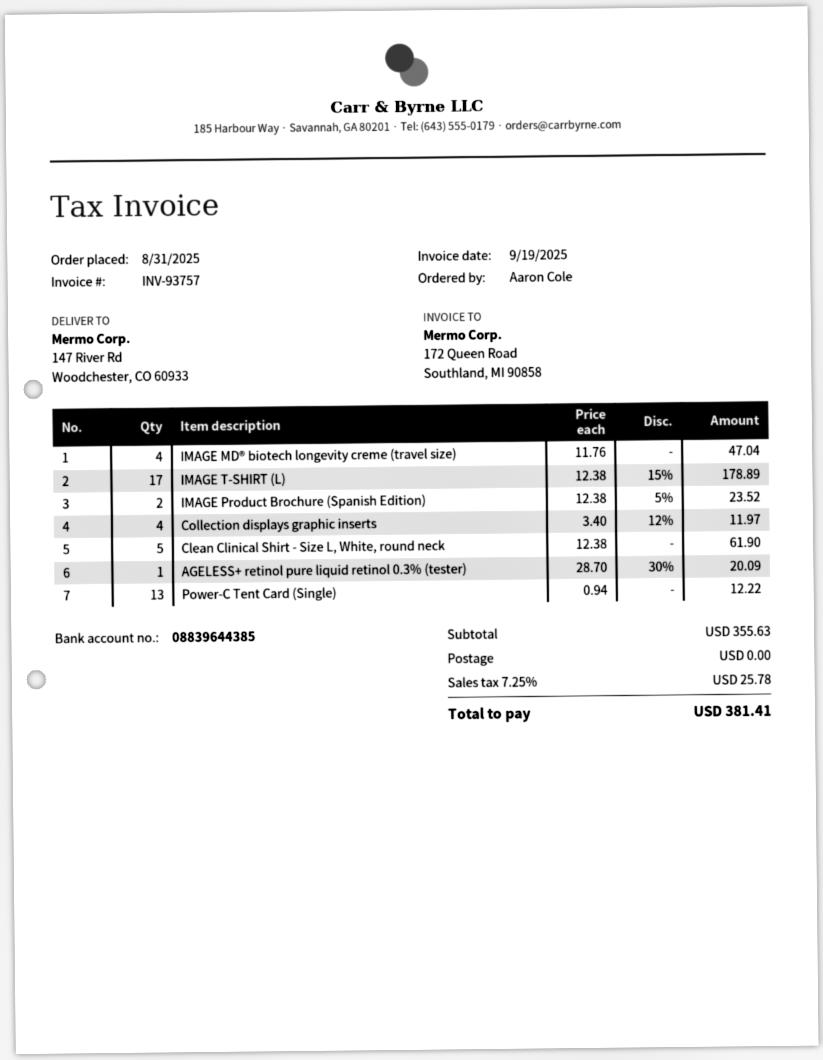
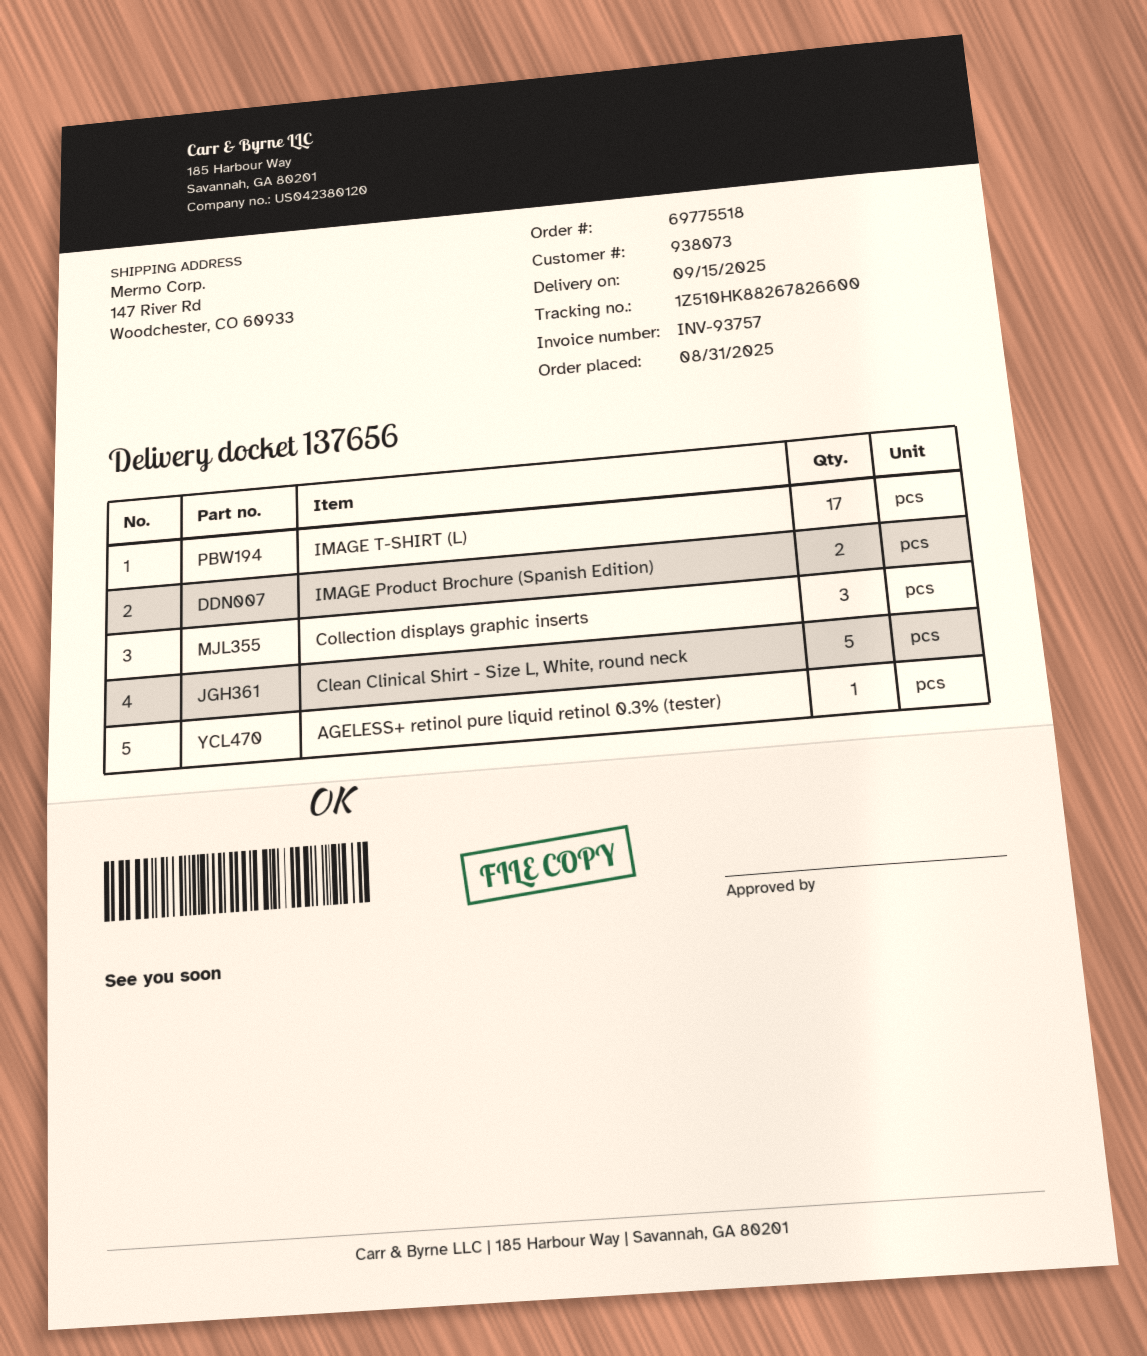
IMAGE MD® biotech longevity creme (travel size): 4 -> none
Collection displays graphic inserts: 4 -> 3
Power-C Tent Card (Single): 13 -> none

